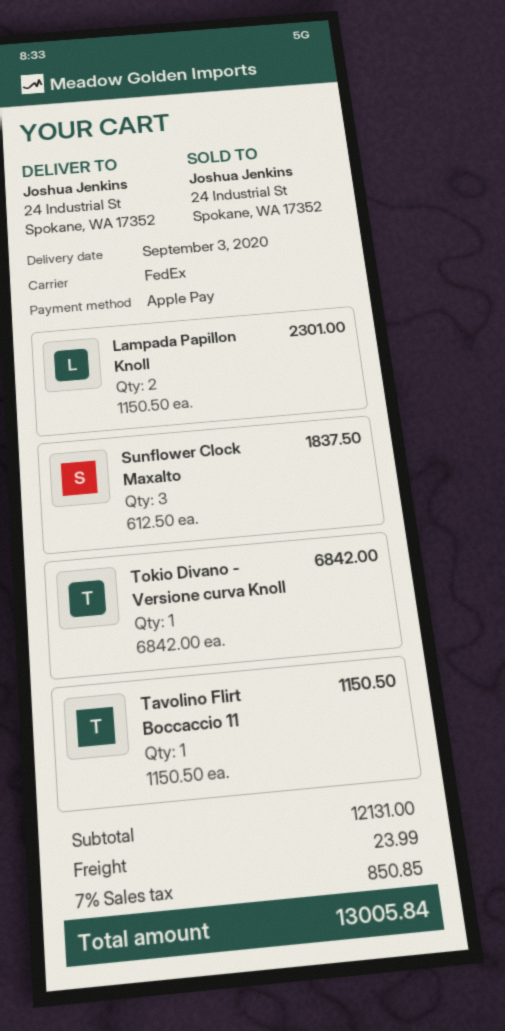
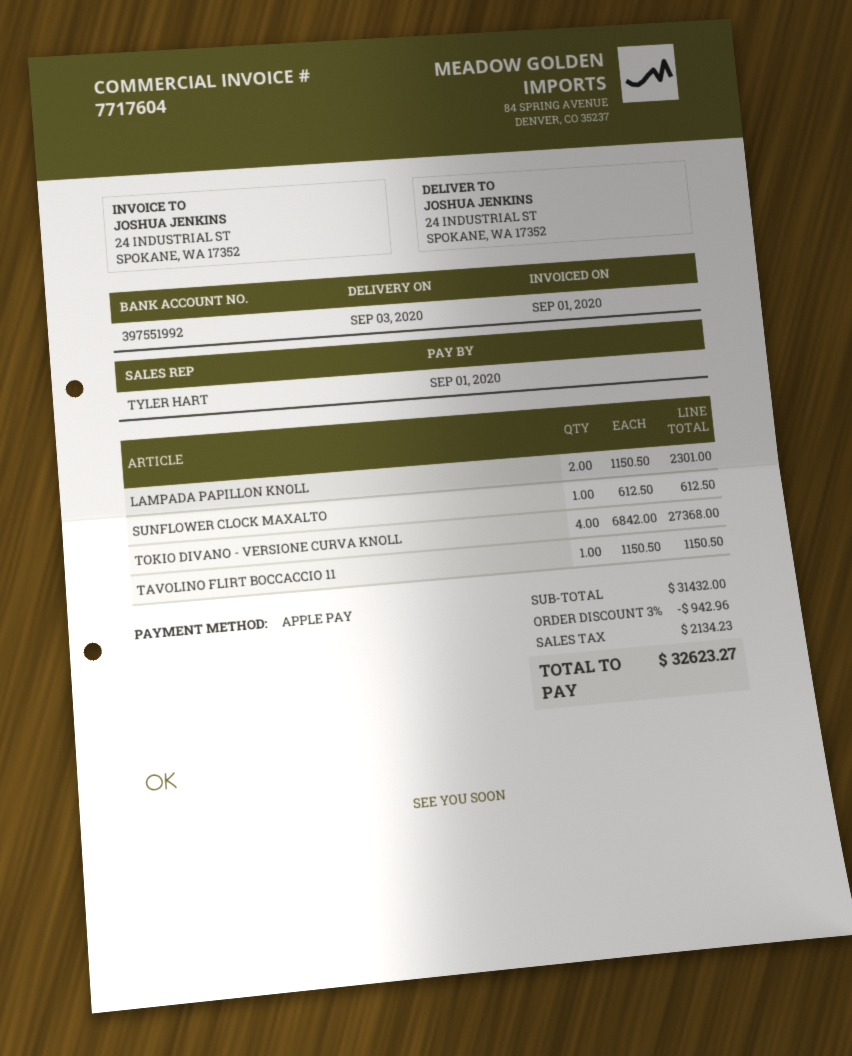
Sunflower Clock Maxalto: 3 x 612.50 = 1837.50 -> 1 x 612.50 = 612.50
Tokio Divano - Versione curva Knoll: 1 x 6842.00 = 6842.00 -> 4 x 6842.00 = 27368.00
subtotal: 12131.00 -> 31432.00
discount: none -> 3% = 942.96
shipping: 23.99 -> none
tax: 850.85 -> 2134.23
total: 13005.84 -> 32623.27

